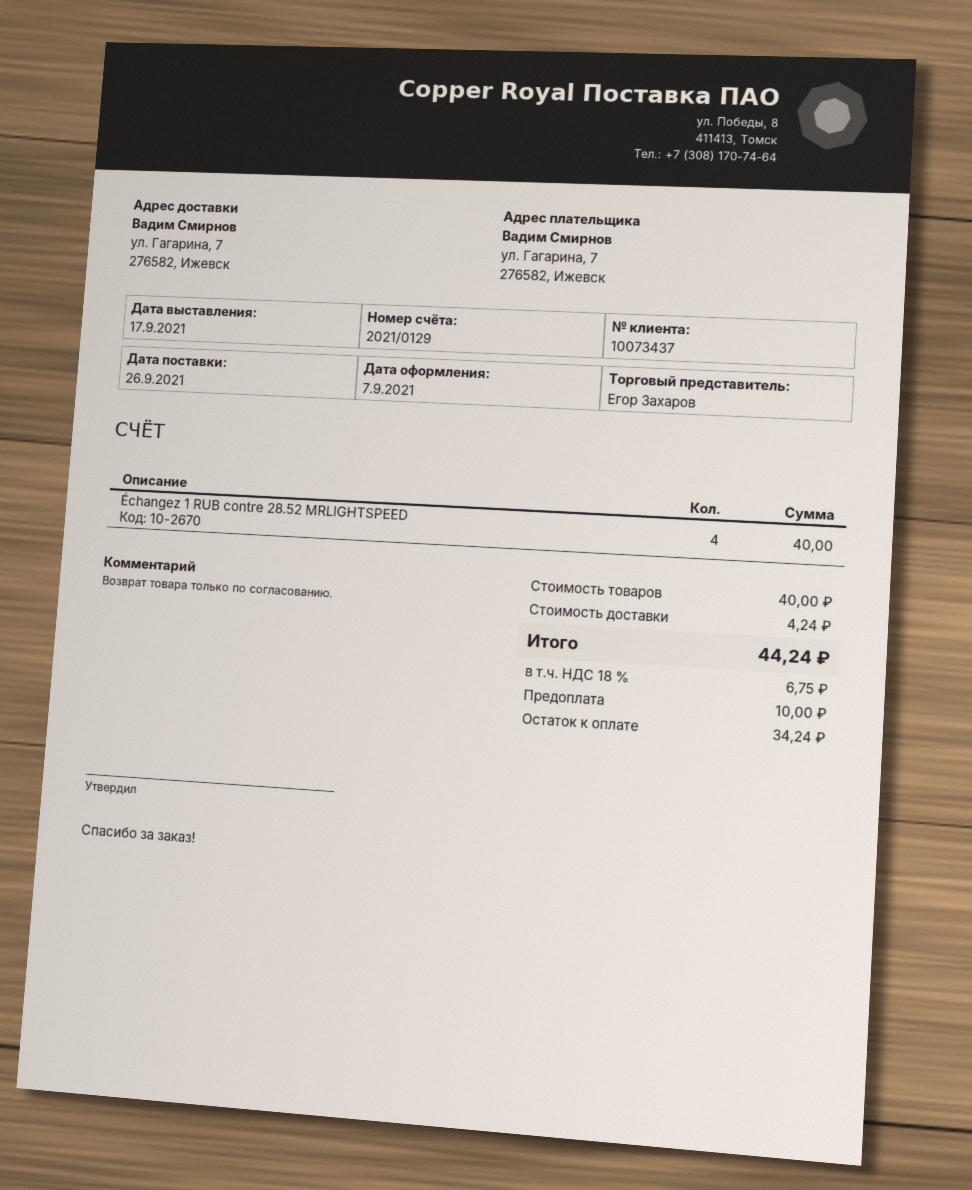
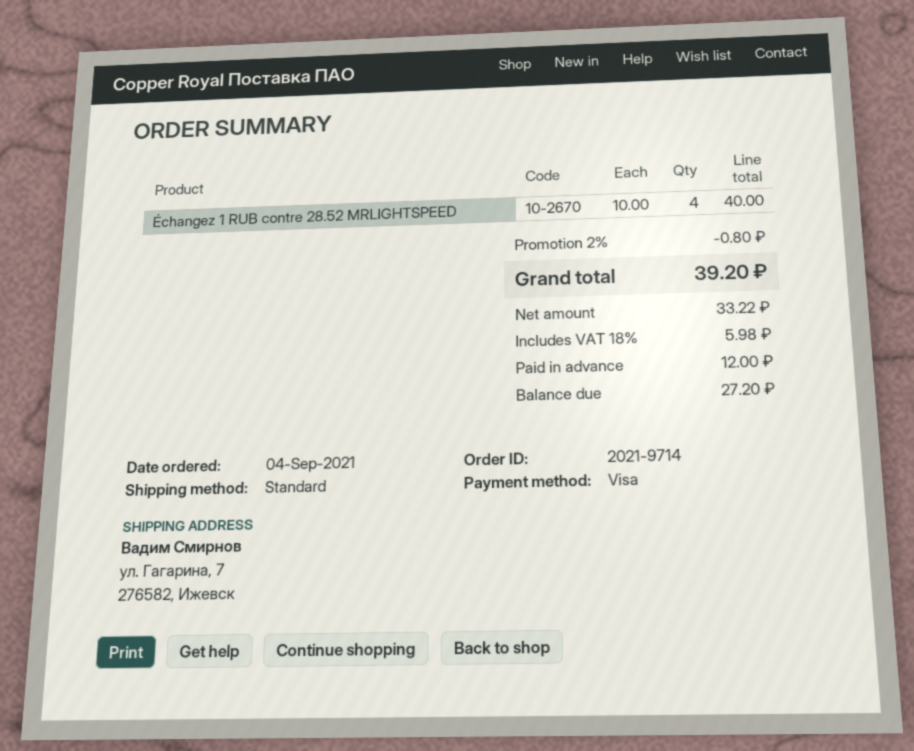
order date: 2021-09-07 -> 2021-09-04
discount: none -> 2% = 0.80
shipping: 4.24 -> none
tax: 18% = 6.75 -> 18% = 5.98
total: 44.24 -> 39.20
deposit: 10.00 -> 12.00
balance: 34.24 -> 27.20

